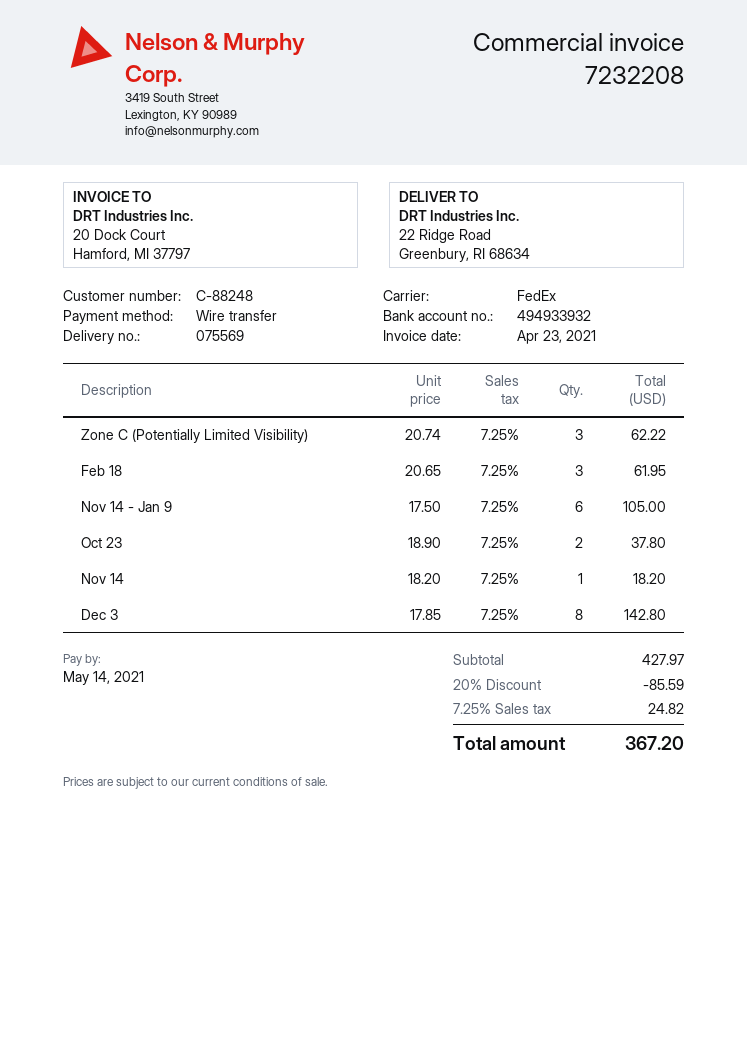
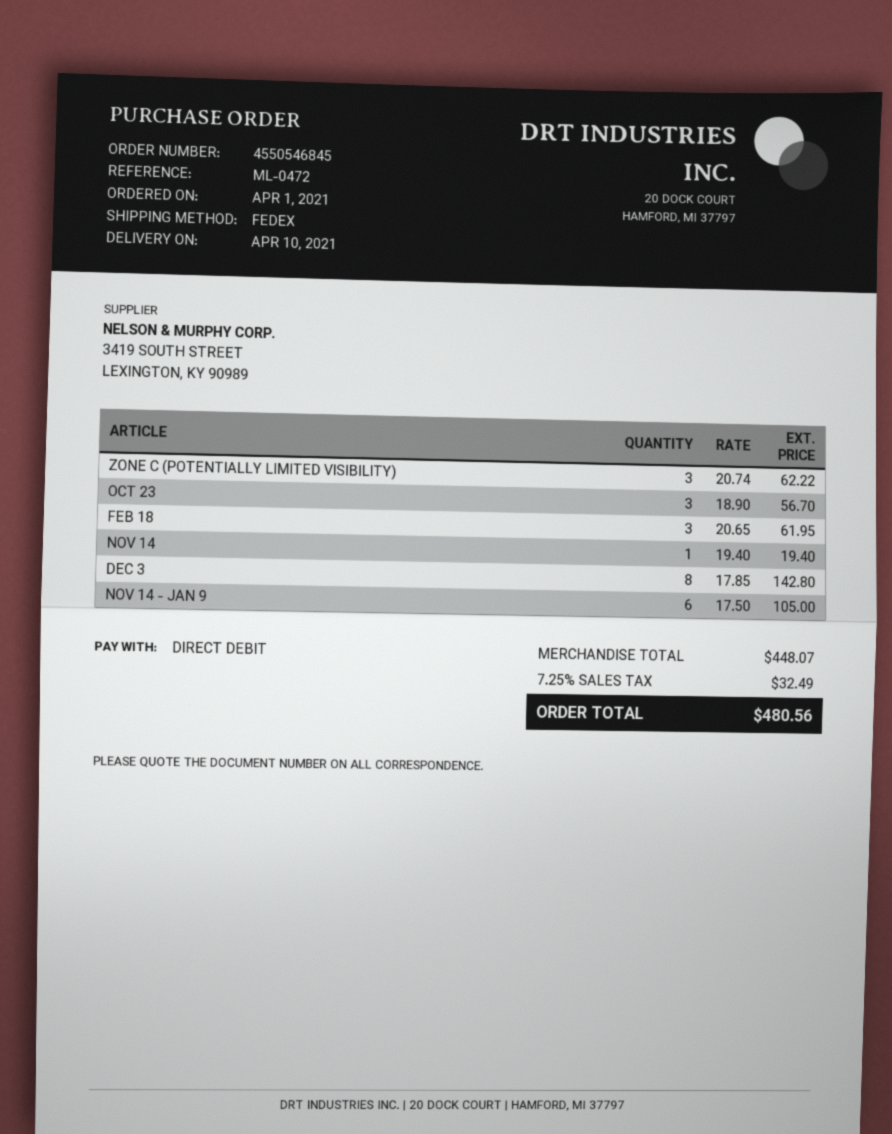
payment method: bank transfer -> direct debit
Oct 23: 2 x 18.90 = 37.80 -> 3 x 18.90 = 56.70
Nov 14: 1 x 18.20 = 18.20 -> 1 x 19.40 = 19.40
subtotal: 427.97 -> 448.07
discount: 20% = 85.59 -> none
tax: 7.25% = 24.82 -> 7.25% = 32.49
total: 367.20 -> 480.56

